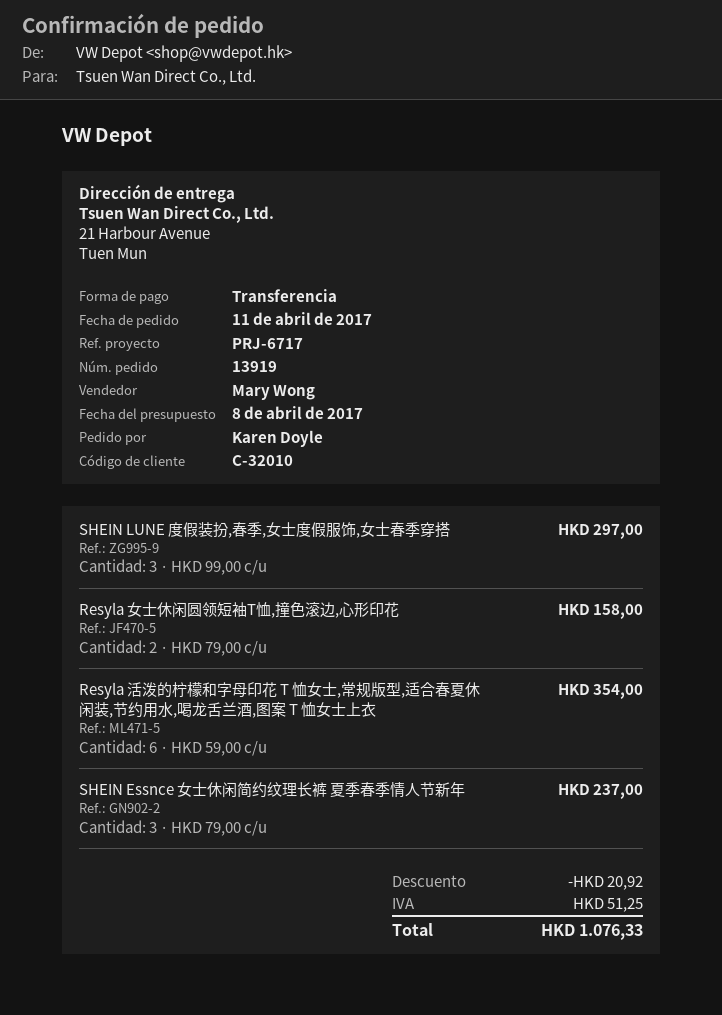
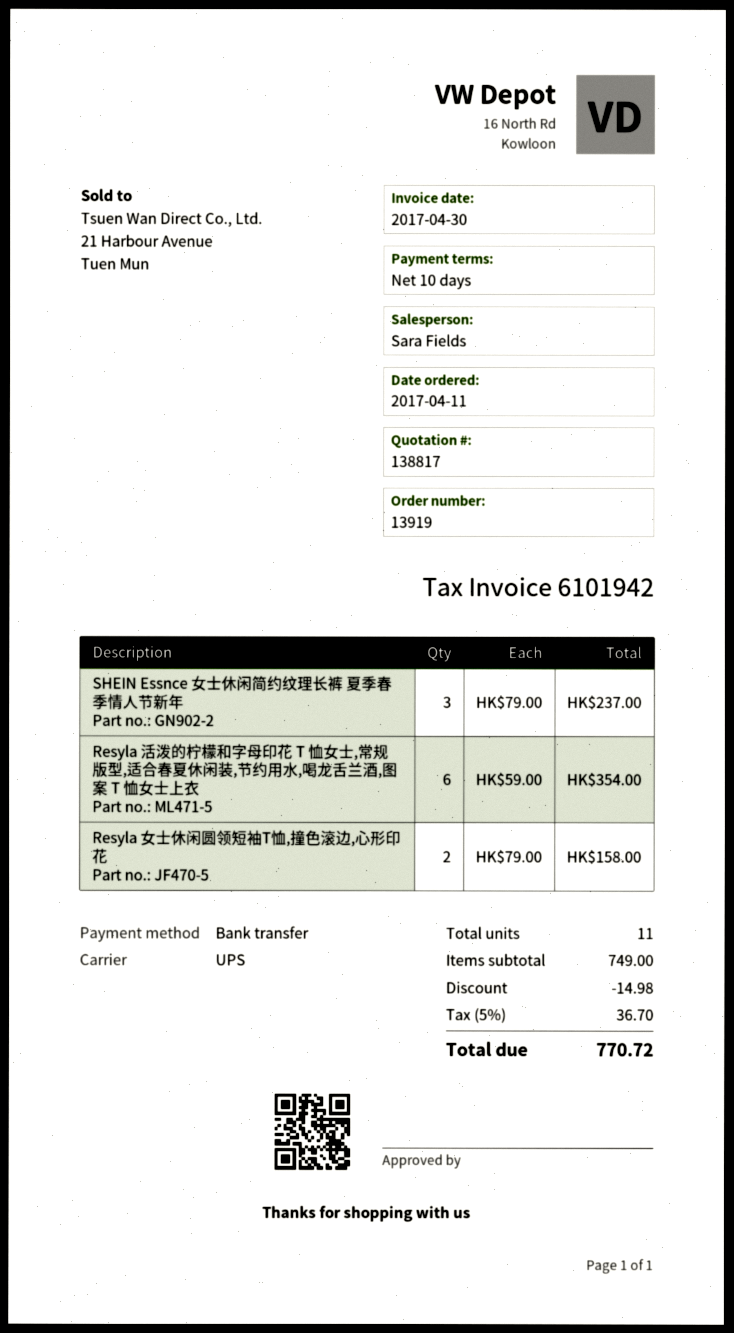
sales rep: Mary Wong -> Sara Fields
SHEIN LUNE 度假装扮,春季,女士度假服饰,女士春季穿搭: 3 x 99.00 = 297.00 -> none
discount: 20.92 -> 14.98
tax: 51.25 -> 36.70
total: 1076.33 -> 770.72

